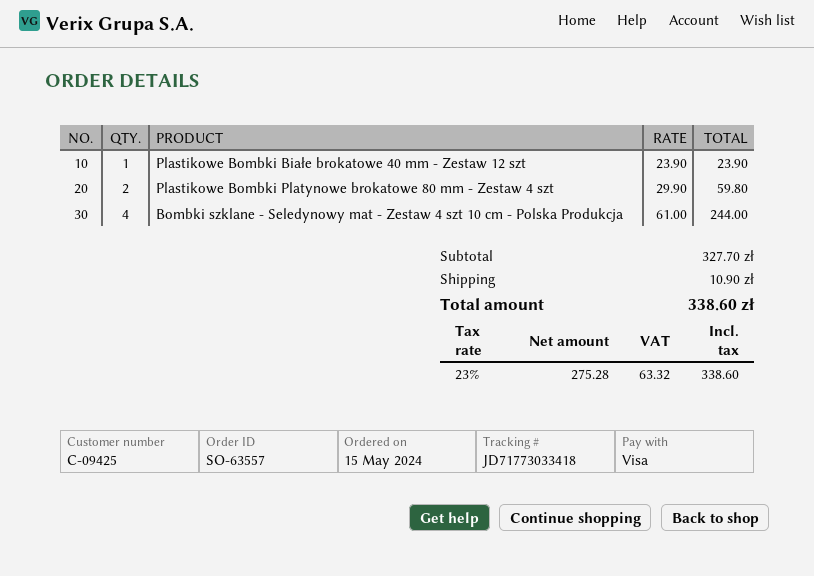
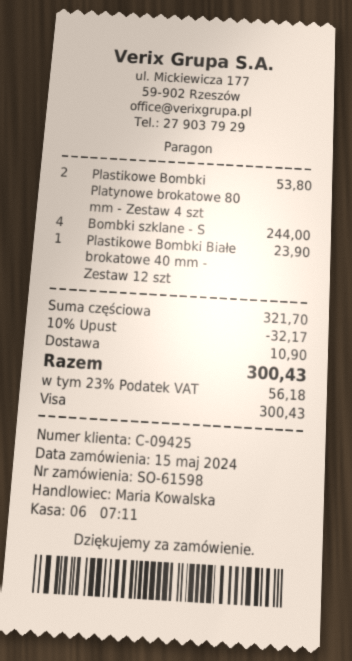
order number: SO-63557 -> SO-61598
Plastikowe Bombki Platynowe brokatowe 80 mm - Zestaw 4 szt: 2 for 59.80 -> 2 for 53.80
subtotal: 327.70 -> 321.70
discount: none -> 10% = 32.17
tax: 23% = 63.32 -> 23% = 56.18
total: 338.60 -> 300.43

